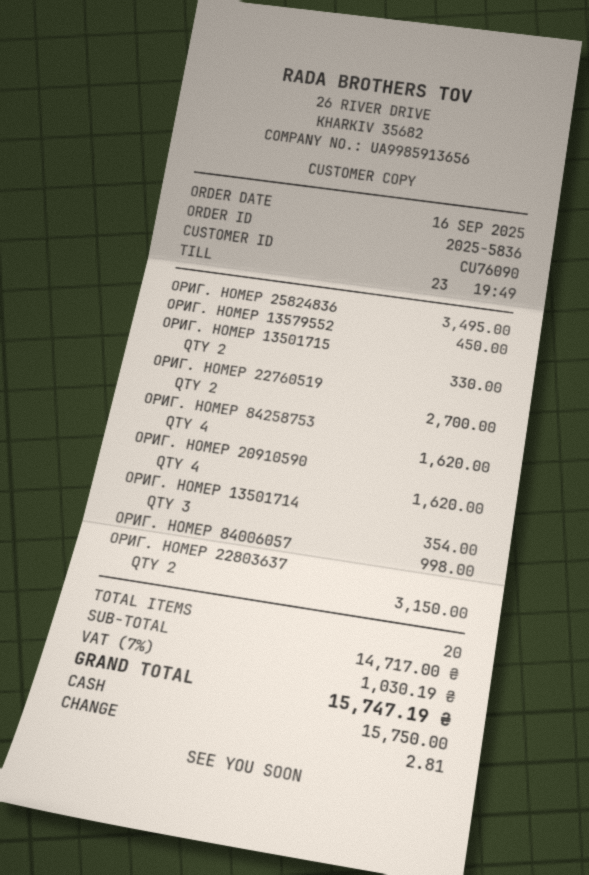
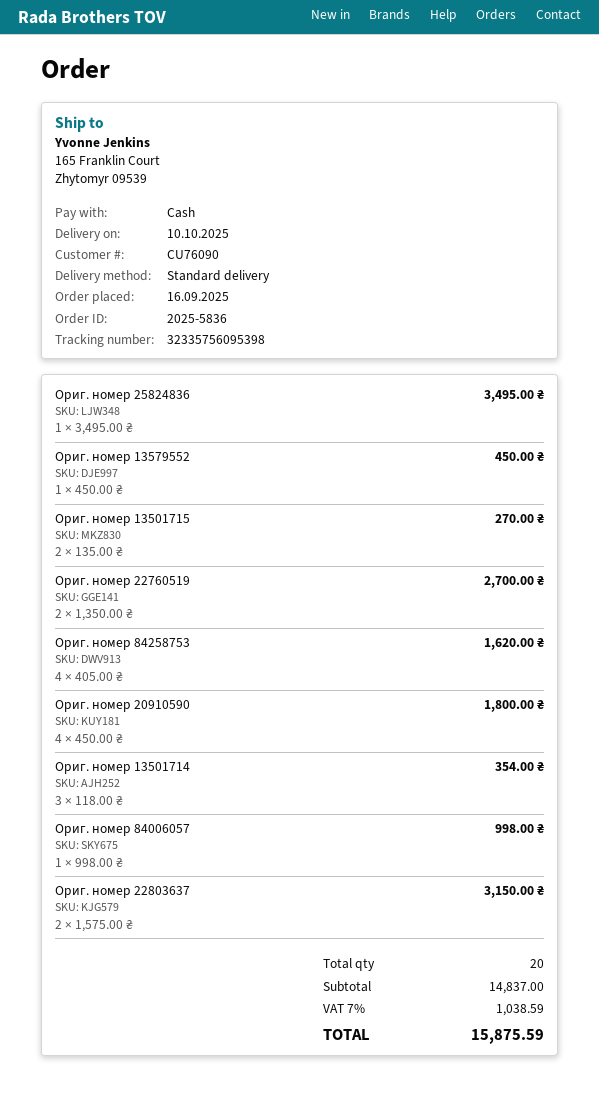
ОРИГ. НОМЕР 13501715: 2 for 330.00 -> 2 for 270.00
ОРИГ. НОМЕР 20910590: 4 for 1620.00 -> 4 for 1800.00
subtotal: 14717.00 -> 14837.00
tax: 7% = 1030.19 -> 7% = 1038.59
total: 15747.19 -> 15875.59

